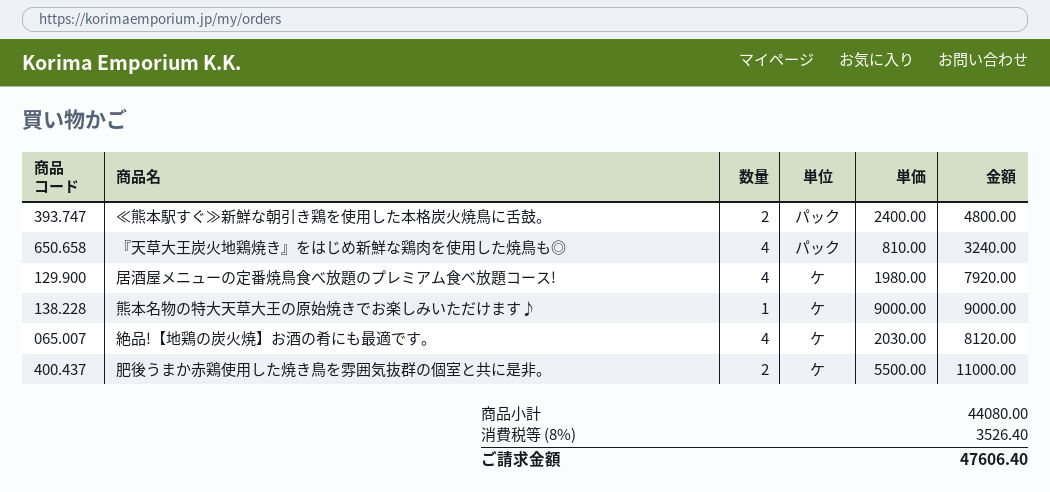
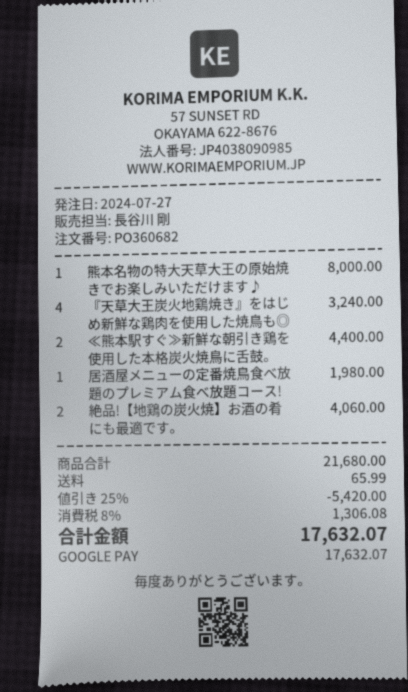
≪熊本駅すぐ≫新鮮な朝引き鶏を使用した本格炭火焼鳥に舌鼓。: 2 for 4800.00 -> 2 for 4400.00
居酒屋メニューの定番焼鳥食べ放題のプレミアム食べ放題コース!: 4 for 7920.00 -> 1 for 1980.00
熊本名物の特大天草大王の原始焼きでお楽しみいただけます♪: 1 for 9000.00 -> 1 for 8000.00
絶品!【地鶏の炭火焼】お酒の肴にも最適です。: 4 for 8120.00 -> 2 for 4060.00
肥後うまか赤鶏使用した焼き鳥を雰囲気抜群の個室と共に是非。: 2 for 11000.00 -> none
subtotal: 44080.00 -> 21680.00
discount: none -> 25% = 5420.00
shipping: none -> 65.99
tax: 8% = 3526.40 -> 8% = 1306.08
total: 47606.40 -> 17632.07

